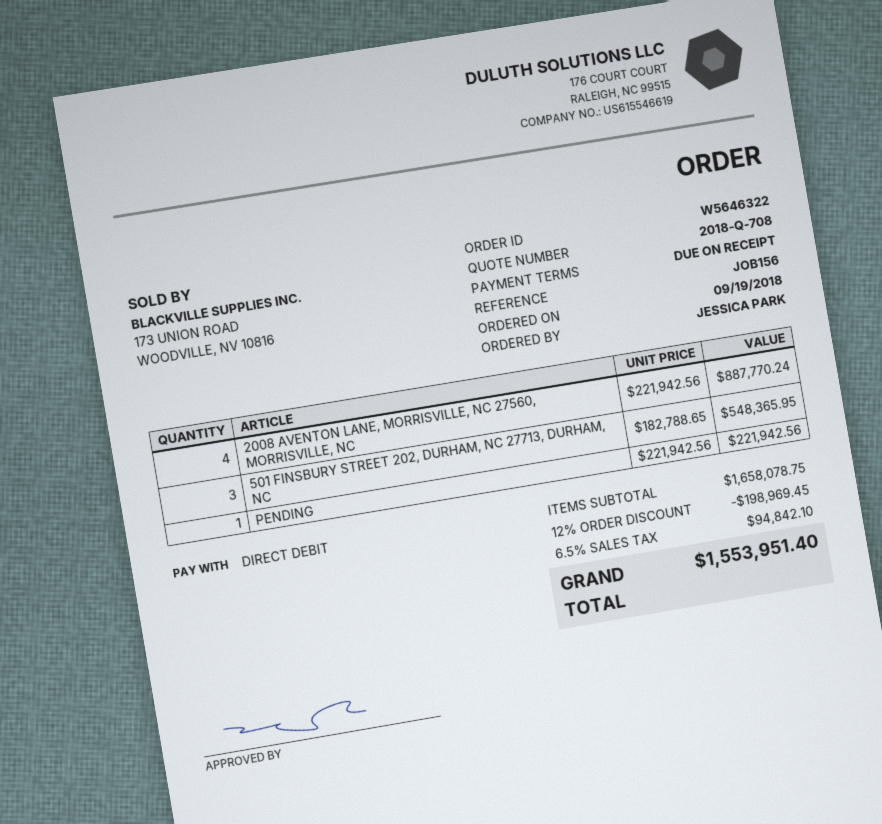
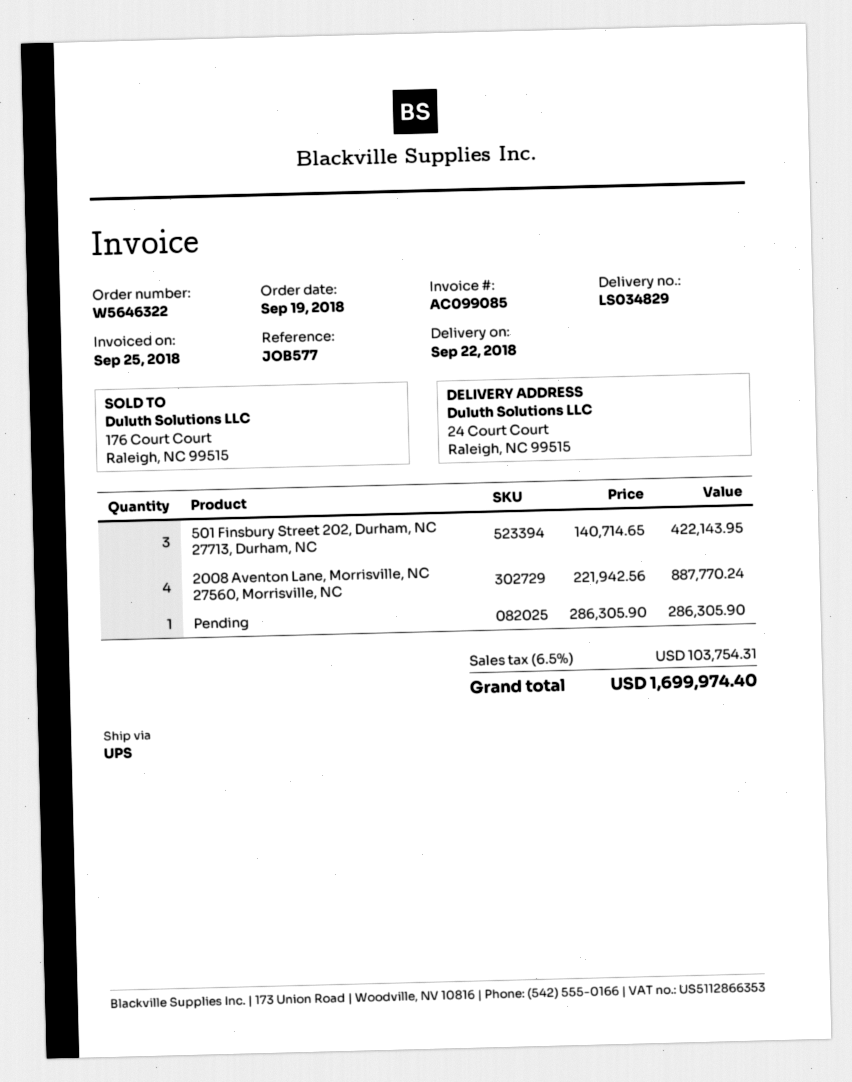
reference: JOB156 -> JOB577
501 FINSBURY STREET 202, DURHAM, NC 27713, DURHAM, NC: 3 x 182788.65 = 548365.95 -> 3 x 140714.65 = 422143.95
PENDING: 1 x 221942.56 = 221942.56 -> 1 x 286305.90 = 286305.90
discount: 12% = 198969.45 -> none
tax: 6.5% = 94842.10 -> 6.5% = 103754.31
total: 1553951.40 -> 1699974.40

